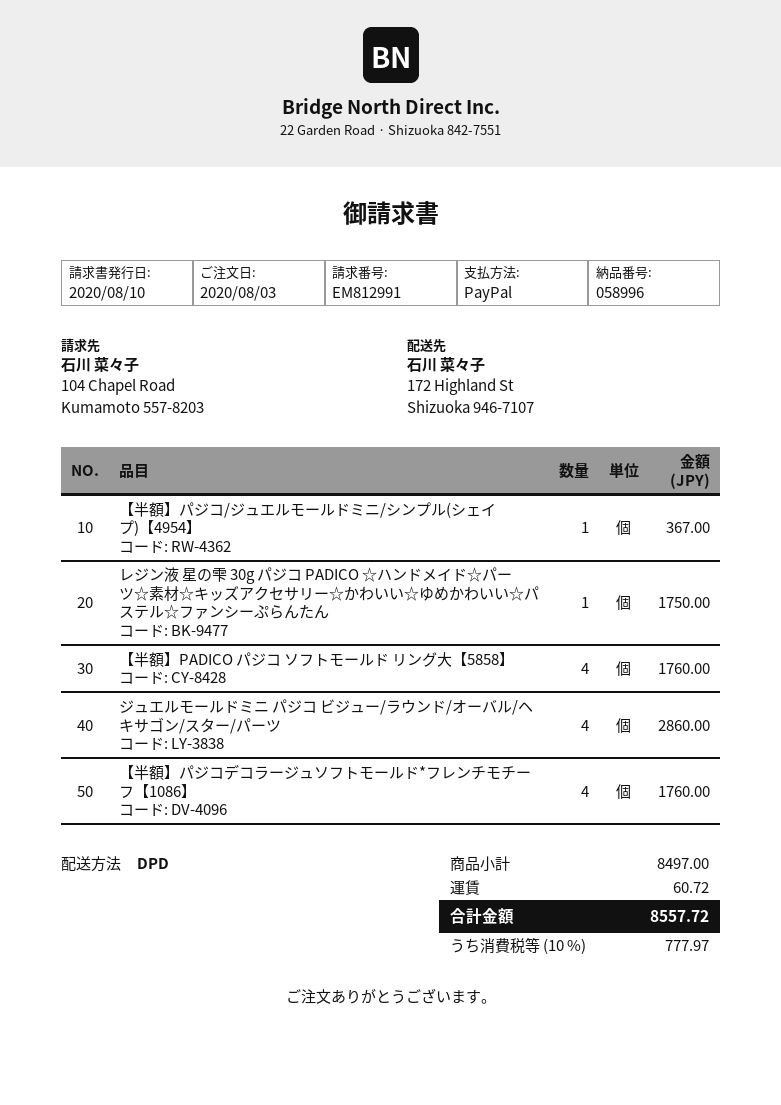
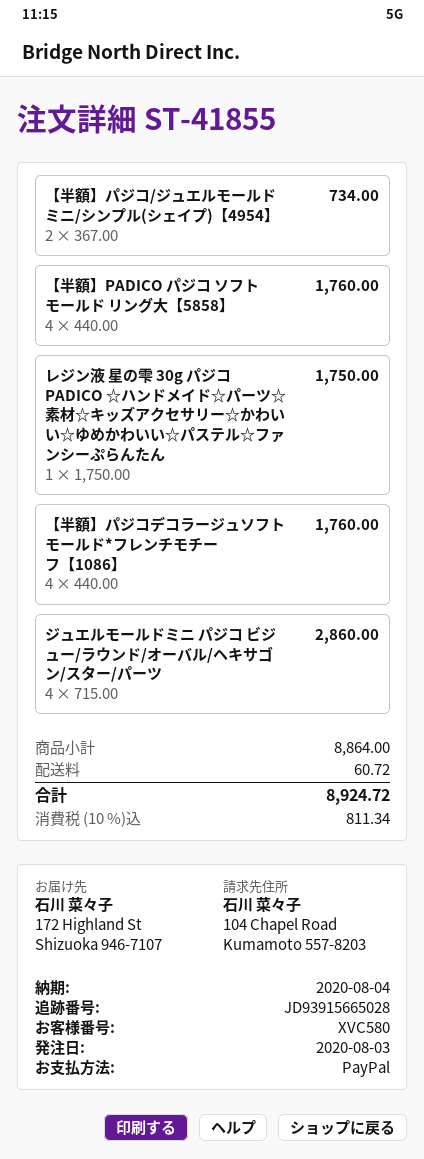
【半額】パジコ/ジュエルモールドミニ/シンプル(シェイプ)【4954】: 1 for 367.00 -> 2 for 734.00
subtotal: 8497.00 -> 8864.00
tax: 10% = 777.97 -> 10% = 811.34
total: 8557.72 -> 8924.72

